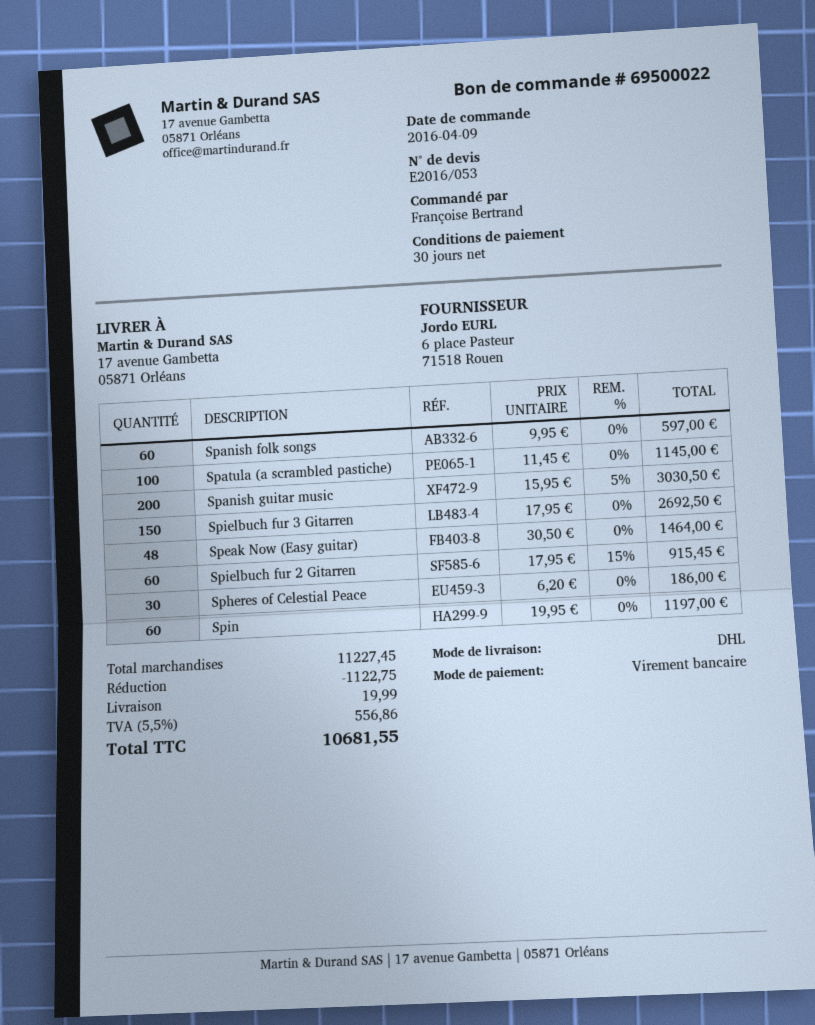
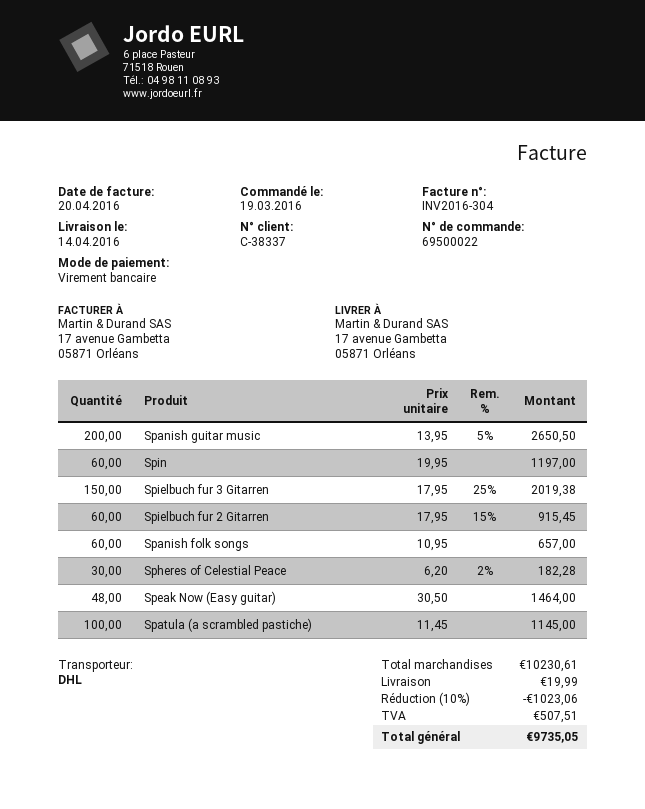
order date: 2016-04-09 -> 2016-03-19
Spanish folk songs: 60 x 9.95 = 597.00 -> 60 x 10.95 = 657.00
Spanish guitar music: 200 x 15.95 - 5% = 3030.50 -> 200 x 13.95 - 5% = 2650.50
Spielbuch fur 3 Gitarren: 150 x 17.95 = 2692.50 -> 150 x 17.95 - 25% = 2019.38
Spheres of Celestial Peace: 30 x 6.20 = 186.00 -> 30 x 6.20 - 2% = 182.28
subtotal: 11227.45 -> 10230.61
discount: 1122.75 -> 1023.06
tax: 556.86 -> 507.51
total: 10681.55 -> 9735.05

